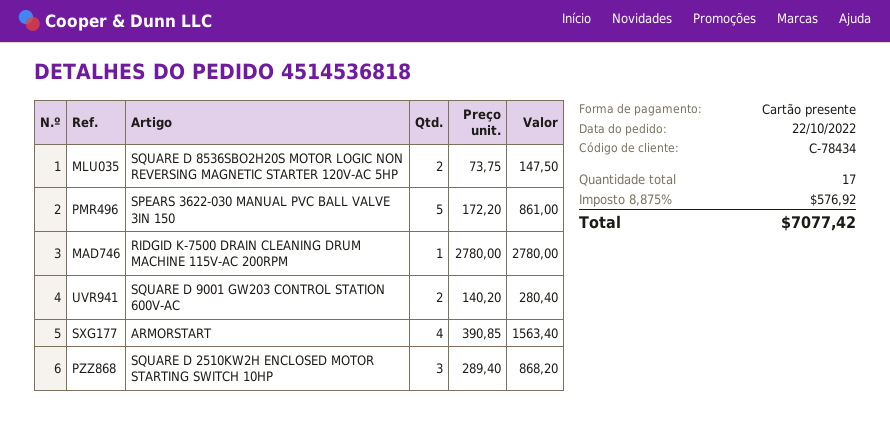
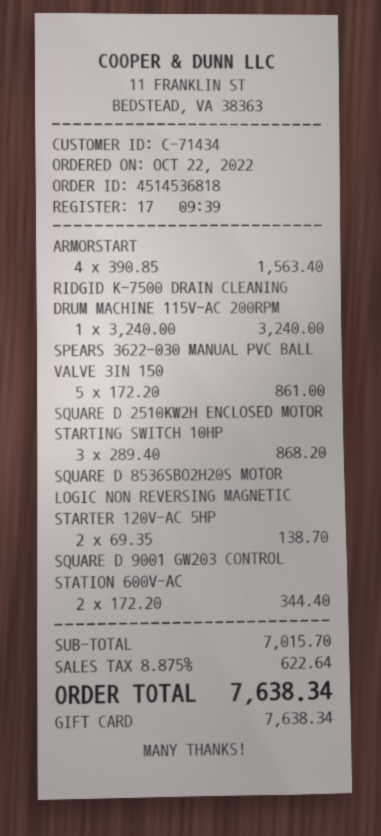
customer number: C-78434 -> C-71434
SQUARE D 8536SBO2H20S MOTOR LOGIC NON REVERSING MAGNETIC STARTER 120V-AC 5HP: 2 x 73.75 = 147.50 -> 2 x 69.35 = 138.70
RIDGID K-7500 DRAIN CLEANING DRUM MACHINE 115V-AC 200RPM: 1 x 2780.00 = 2780.00 -> 1 x 3240.00 = 3240.00
SQUARE D 9001 GW203 CONTROL STATION 600V-AC: 2 x 140.20 = 280.40 -> 2 x 172.20 = 344.40
tax: 8.875% = 576.92 -> 8.875% = 622.64
total: 7077.42 -> 7638.34

